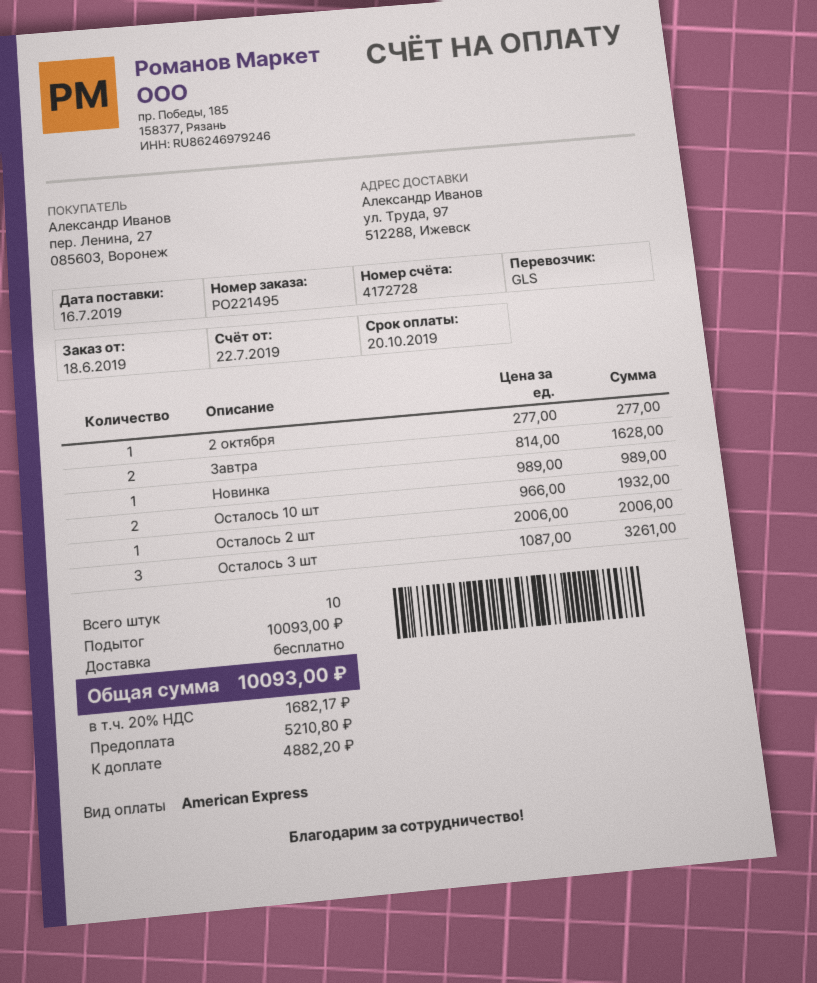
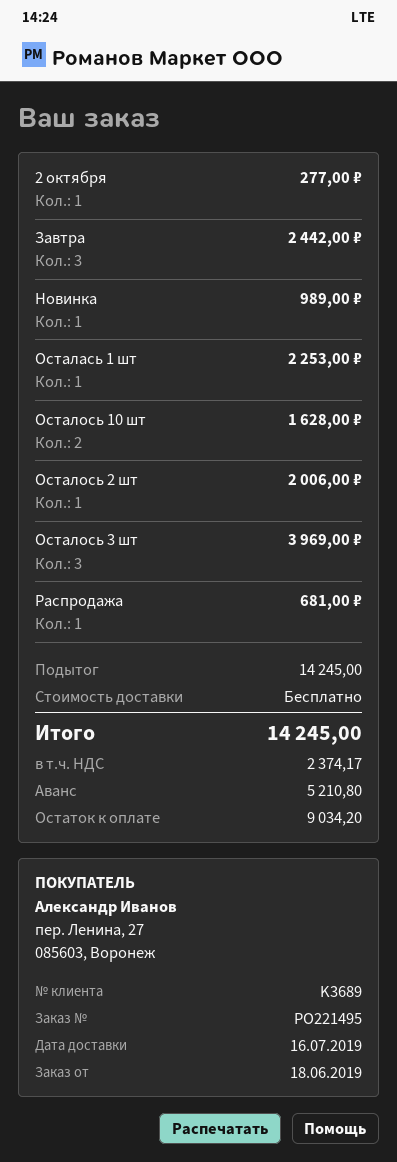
Завтра: 2 for 1628.00 -> 3 for 2442.00
Осталось 10 шт: 2 for 1932.00 -> 2 for 1628.00
Осталось 3 шт: 3 for 3261.00 -> 3 for 3969.00
Осталась 1 шт: none -> 1 for 2253.00
Распродажа: none -> 1 for 681.00
subtotal: 10093.00 -> 14245.00
tax: 1682.17 -> 2374.17
total: 10093.00 -> 14245.00
balance: 4882.20 -> 9034.20

